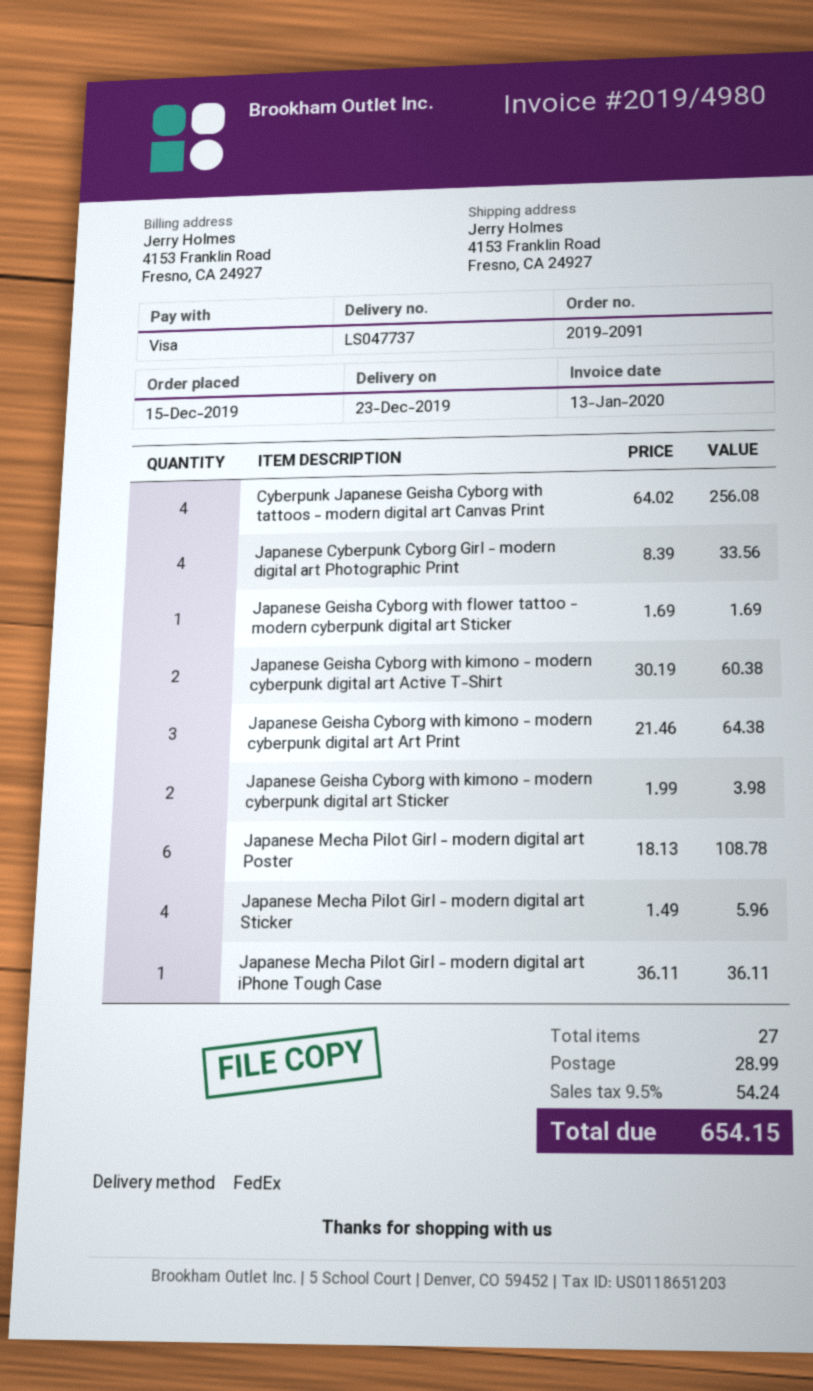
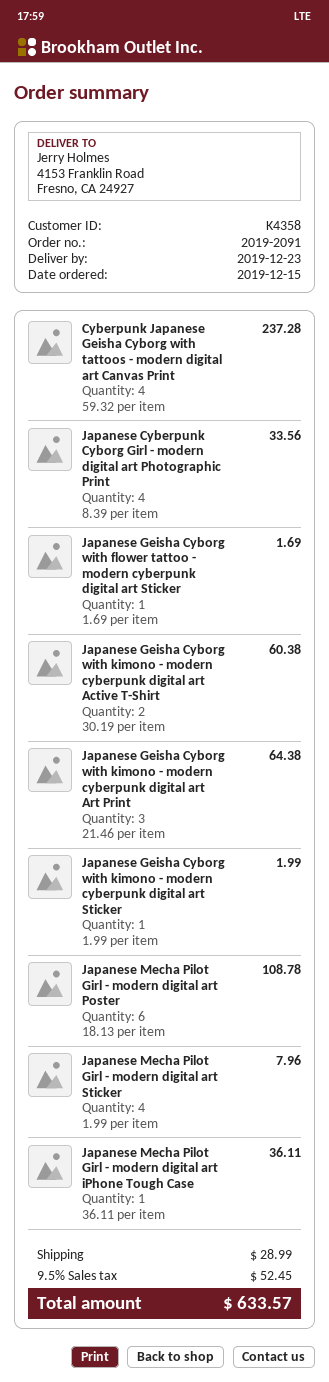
Cyberpunk Japanese Geisha Cyborg with tattoos - modern digital art Canvas Print: 4 x 64.02 = 256.08 -> 4 x 59.32 = 237.28
Japanese Geisha Cyborg with kimono - modern cyberpunk digital art Sticker: 2 x 1.99 = 3.98 -> 1 x 1.99 = 1.99
Japanese Mecha Pilot Girl - modern digital art Sticker: 4 x 1.49 = 5.96 -> 4 x 1.99 = 7.96
tax: 9.5% = 54.24 -> 9.5% = 52.45
total: 654.15 -> 633.57

